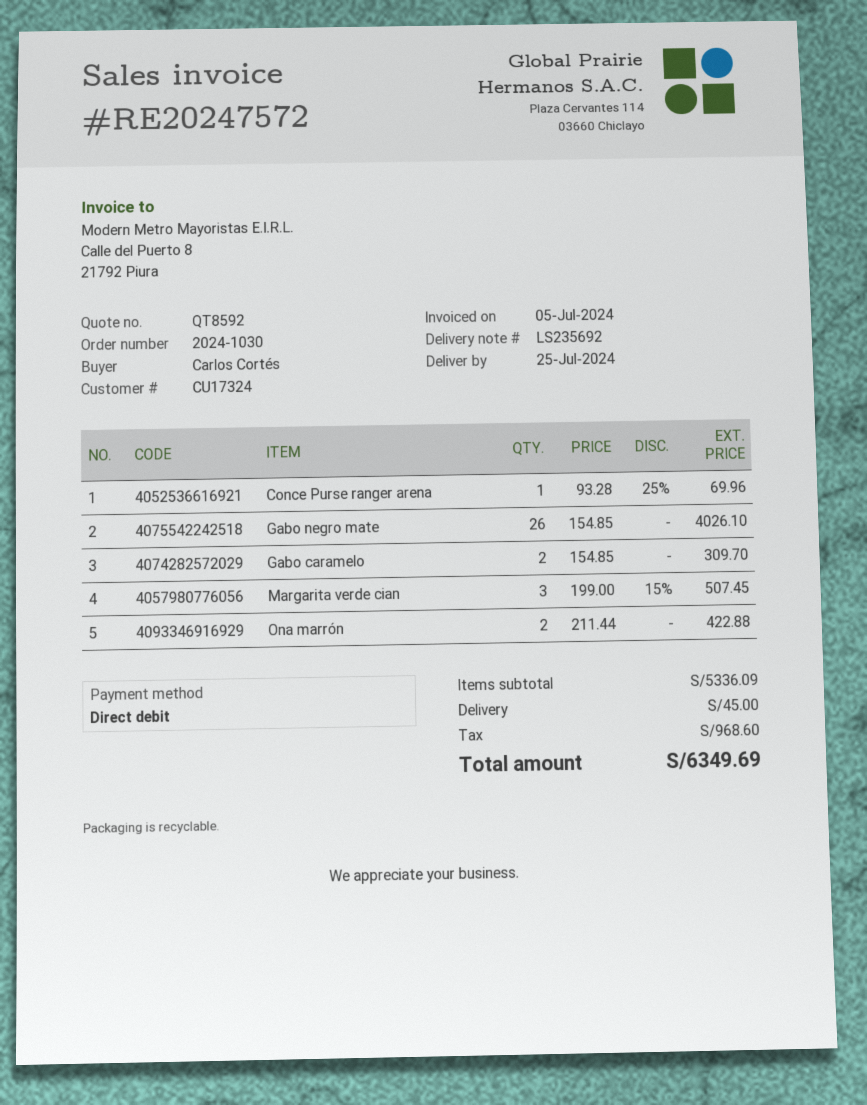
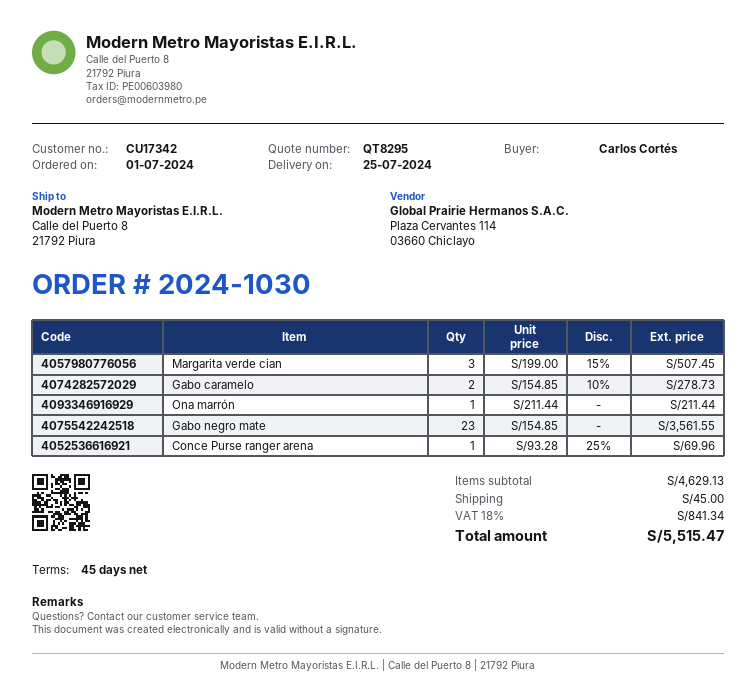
quote number: QT8592 -> QT8295
customer number: CU17324 -> CU17342
Gabo negro mate: 26 x 154.85 = 4026.10 -> 23 x 154.85 = 3561.55
Gabo caramelo: 2 x 154.85 = 309.70 -> 2 x 154.85 - 10% = 278.73
Ona marrón: 2 x 211.44 = 422.88 -> 1 x 211.44 = 211.44
subtotal: 5336.09 -> 4629.13
tax: 968.60 -> 841.34
total: 6349.69 -> 5515.47

